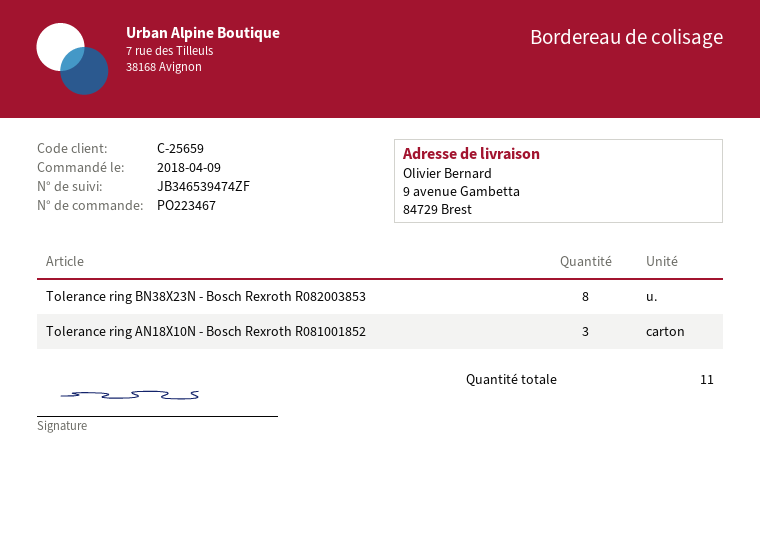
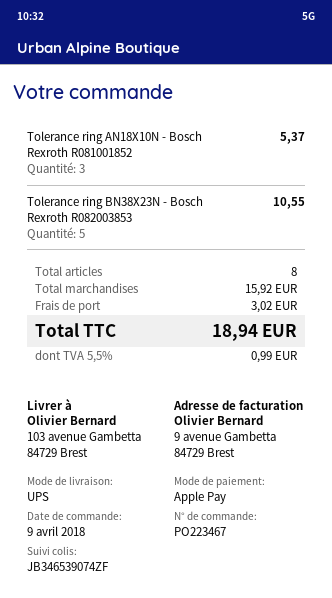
tracking number: JB346539474ZF -> JB346539074ZF
ship to: 9 avenue Gambetta, 84729 Brest -> 103 avenue Gambetta, 84729 Brest
Tolerance ring BN38X23N - Bosch Rexroth R082003853: 8 -> 5
total quantity: 11 -> 8

